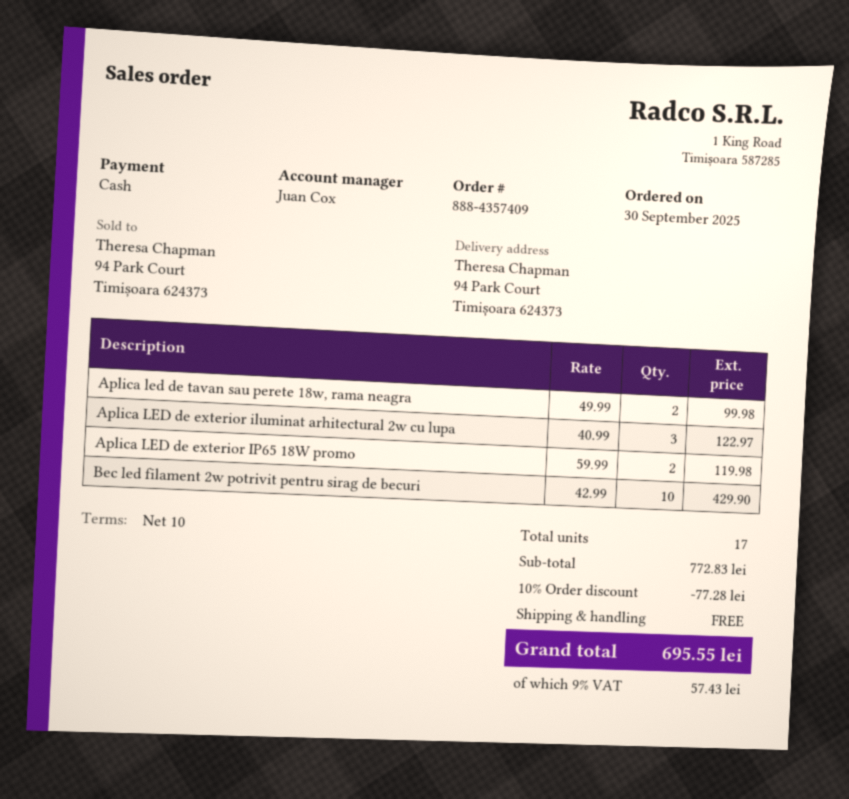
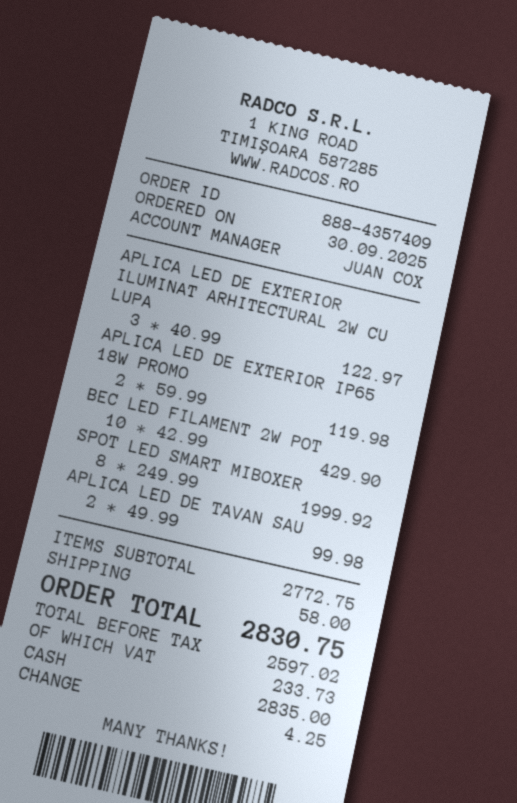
SPOT LED SMART MIBOXER: none -> 8 x 249.99 = 1999.92
subtotal: 772.83 -> 2772.75
discount: 10% = 77.28 -> none
shipping: 0.00 -> 58.00
tax: 57.43 -> 233.73
total: 695.55 -> 2830.75

